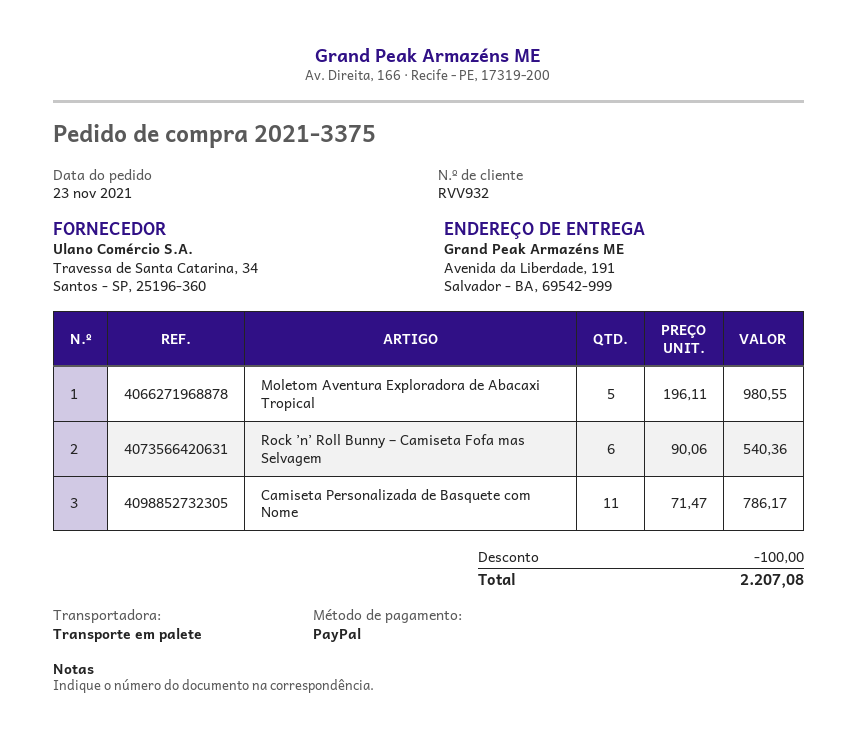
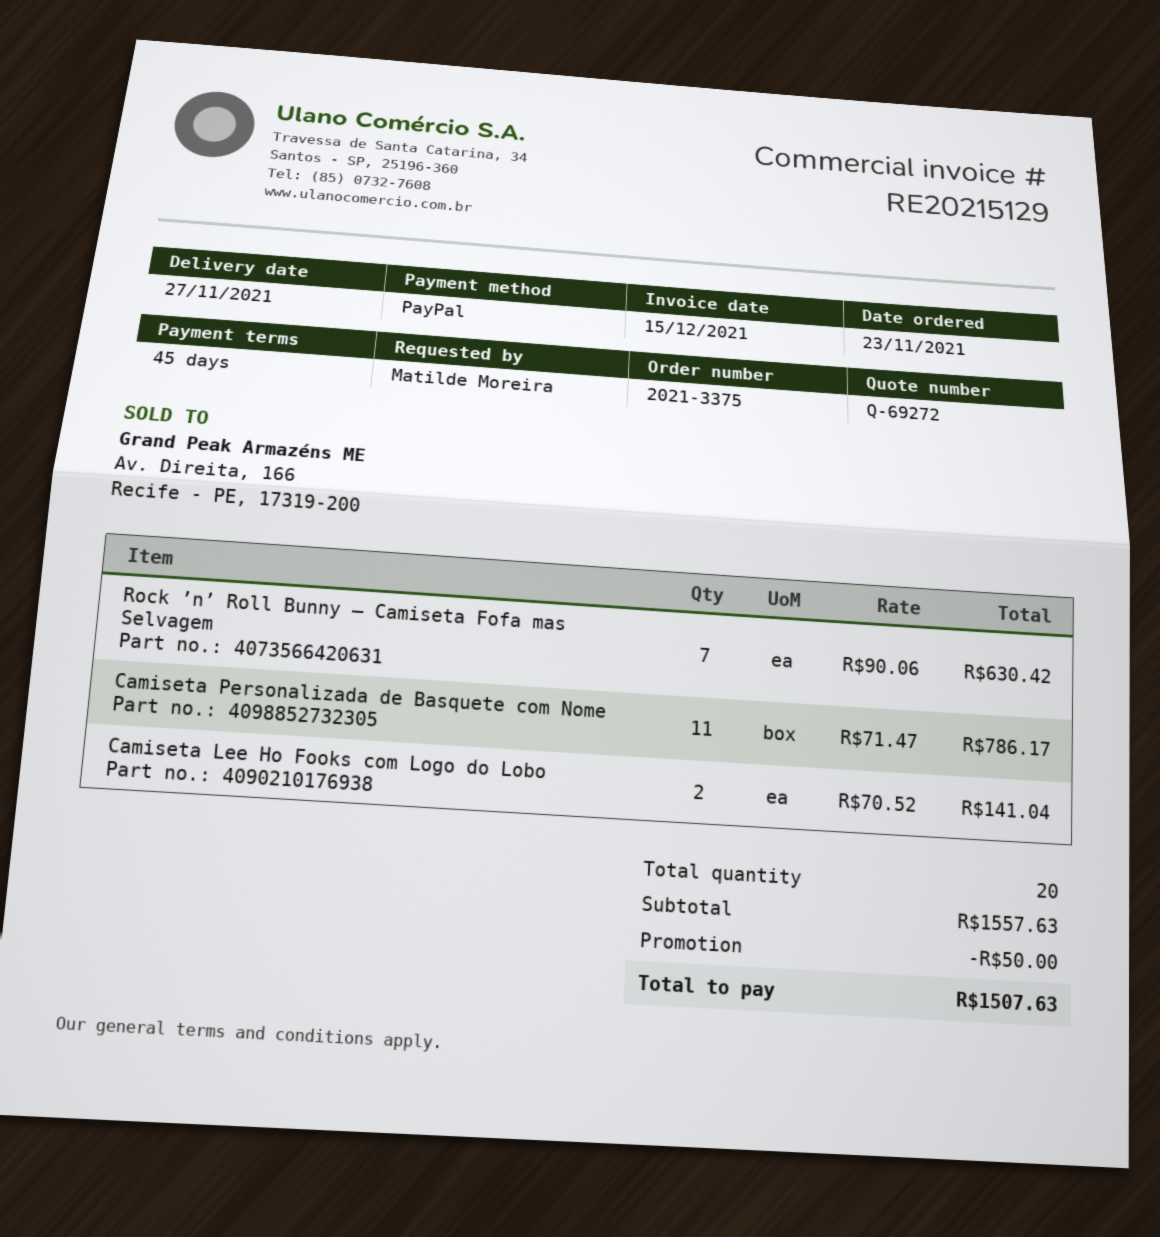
Moletom Aventura Exploradora de Abacaxi Tropical: 5 x 196.11 = 980.55 -> none
Rock ’n’ Roll Bunny – Camiseta Fofa mas Selvagem: 6 x 90.06 = 540.36 -> 7 x 90.06 = 630.42
Camiseta Lee Ho Fooks com Logo do Lobo: none -> 2 x 70.52 = 141.04
discount: 100.00 -> 50.00
total: 2207.08 -> 1507.63

